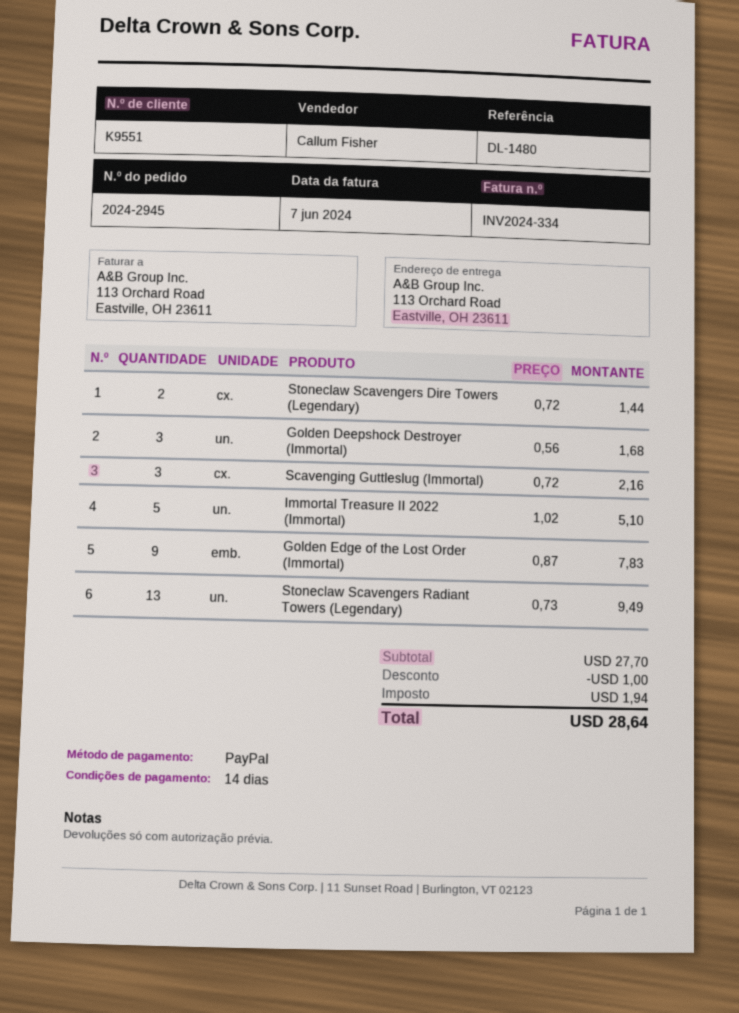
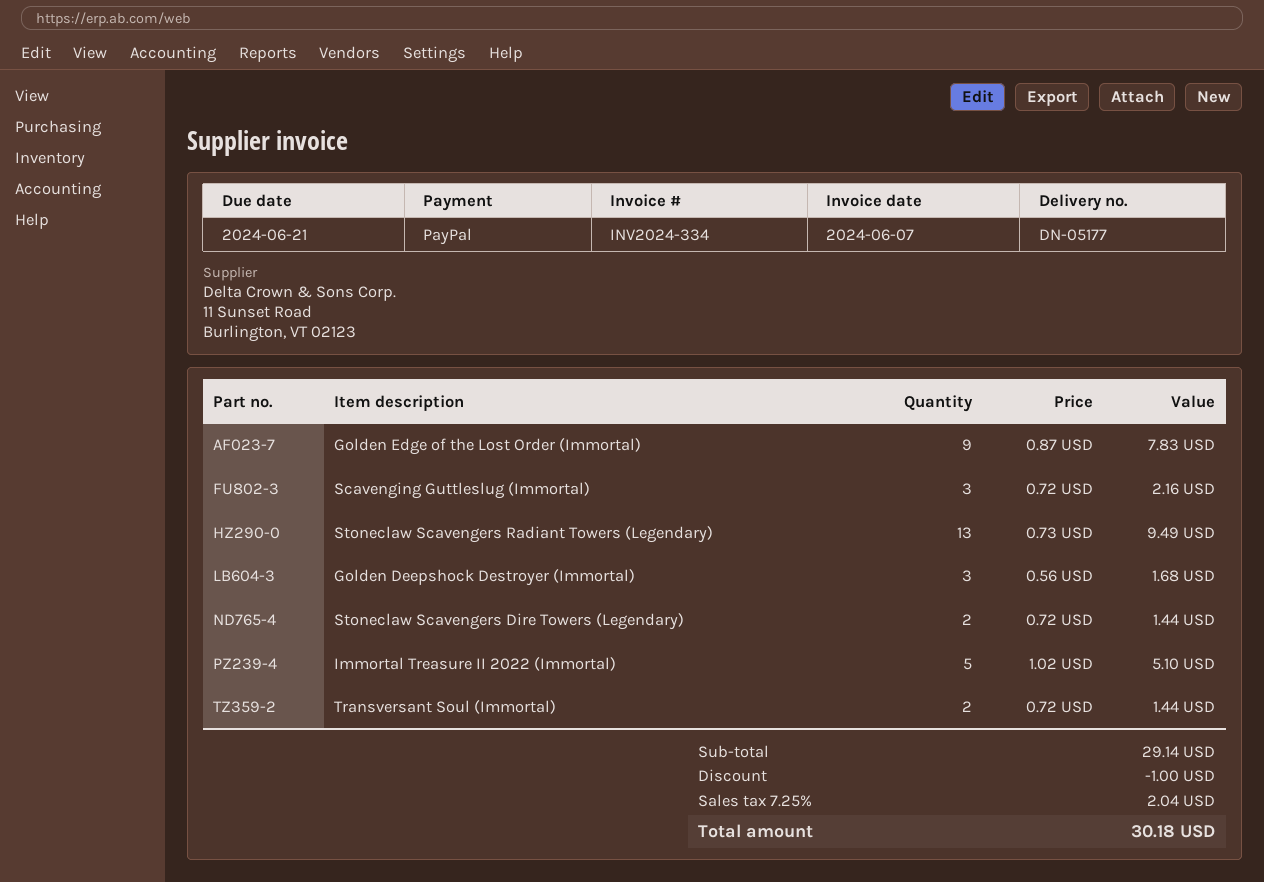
Transversant Soul (Immortal): none -> 2 x 0.72 = 1.44
subtotal: 27.70 -> 29.14
tax: 1.94 -> 2.04
total: 28.64 -> 30.18

